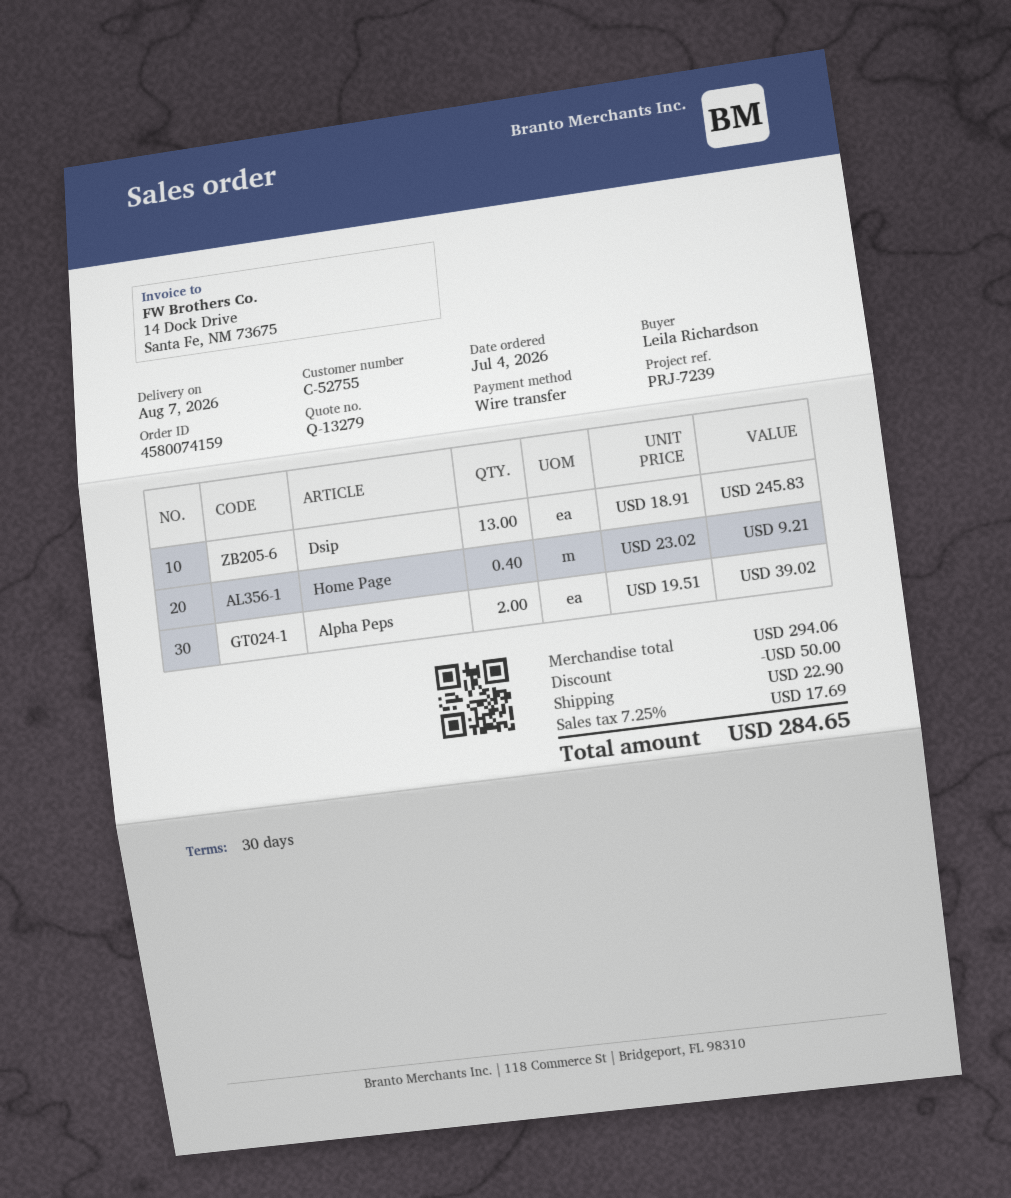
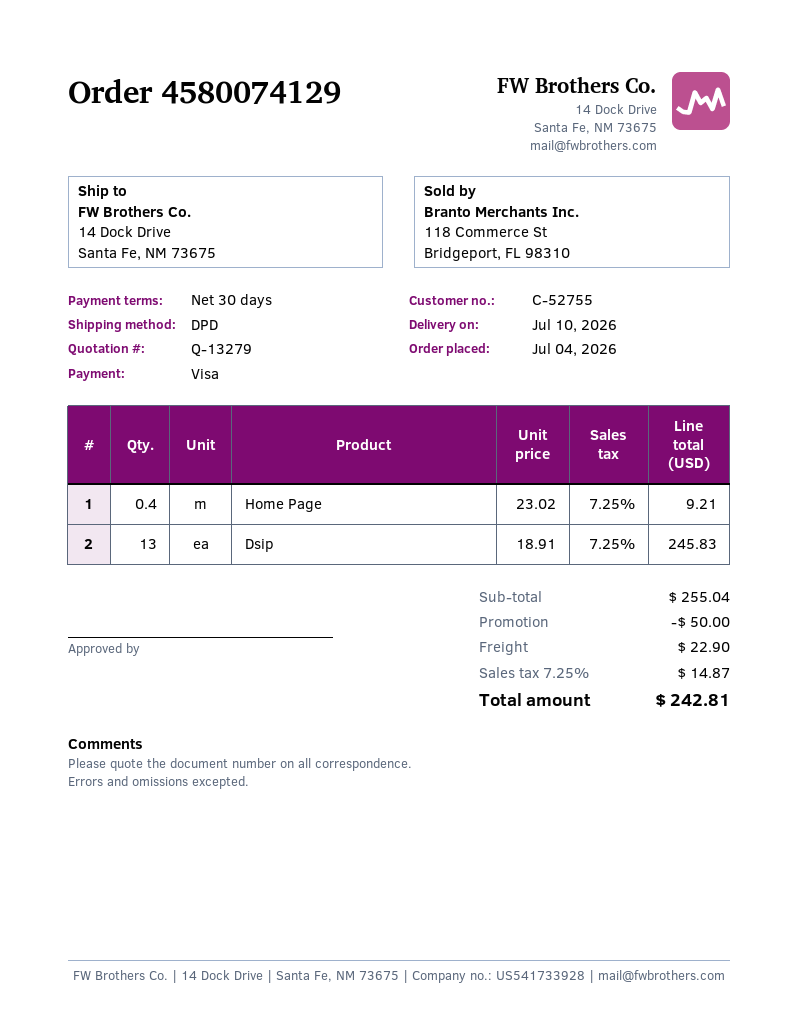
order number: 4580074159 -> 4580074129
delivery date: 2026-08-07 -> 2026-07-10
payment method: bank transfer -> Visa
Alpha Peps: 2 x 19.51 = 39.02 -> none
subtotal: 294.06 -> 255.04
tax: 7.25% = 17.69 -> 7.25% = 14.87
total: 284.65 -> 242.81

